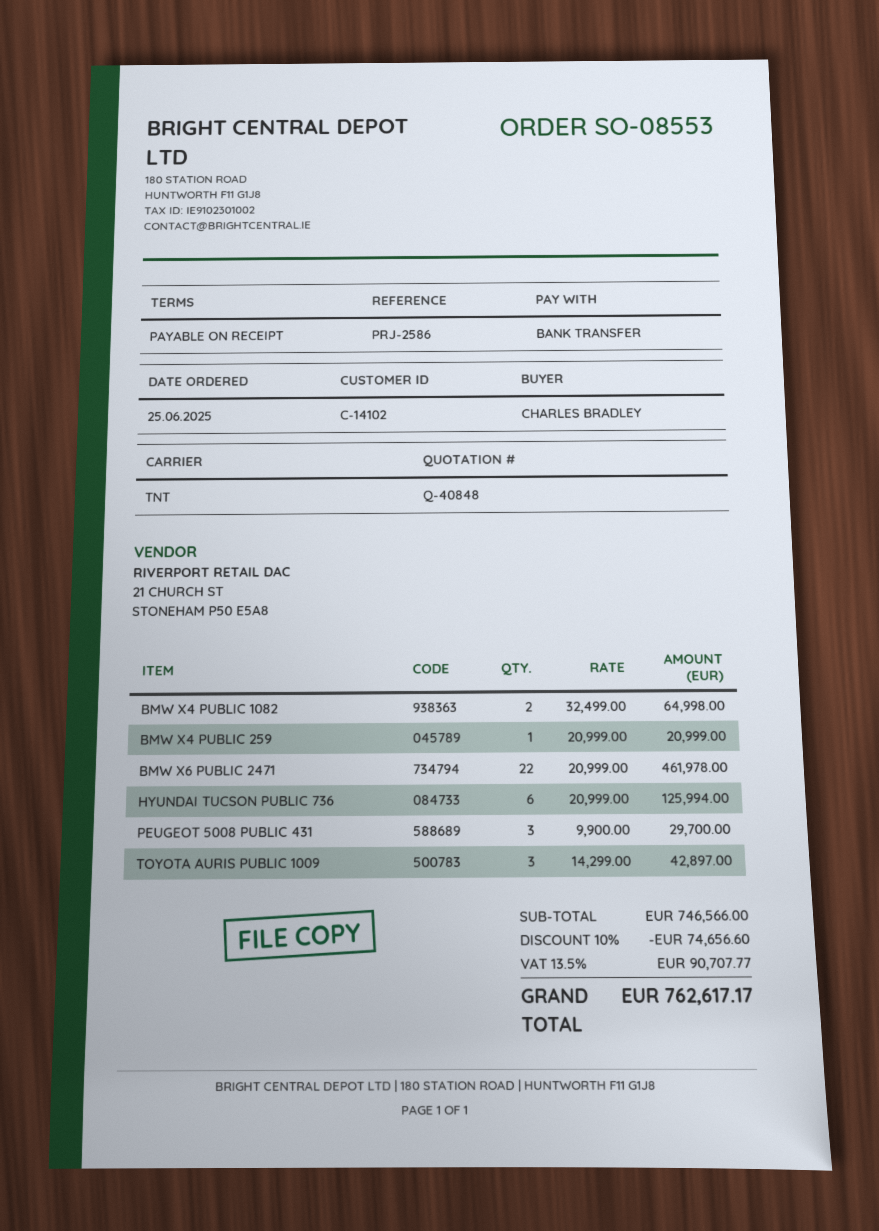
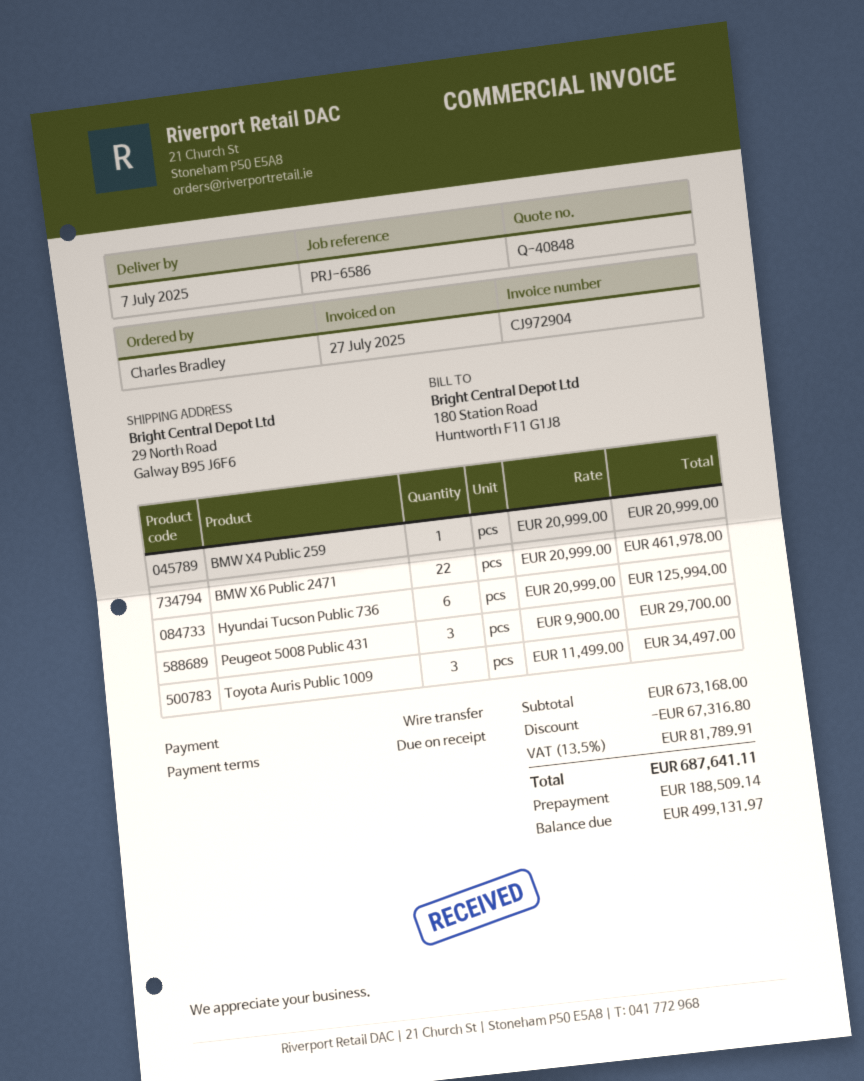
reference: PRJ-2586 -> PRJ-6586
BMW X4 PUBLIC 1082: 2 x 32499.00 = 64998.00 -> none
TOYOTA AURIS PUBLIC 1009: 3 x 14299.00 = 42897.00 -> 3 x 11499.00 = 34497.00
subtotal: 746566.00 -> 673168.00
discount: 74656.60 -> 67316.80
tax: 13.5% = 90707.77 -> 13.5% = 81789.91
total: 762617.17 -> 687641.11

